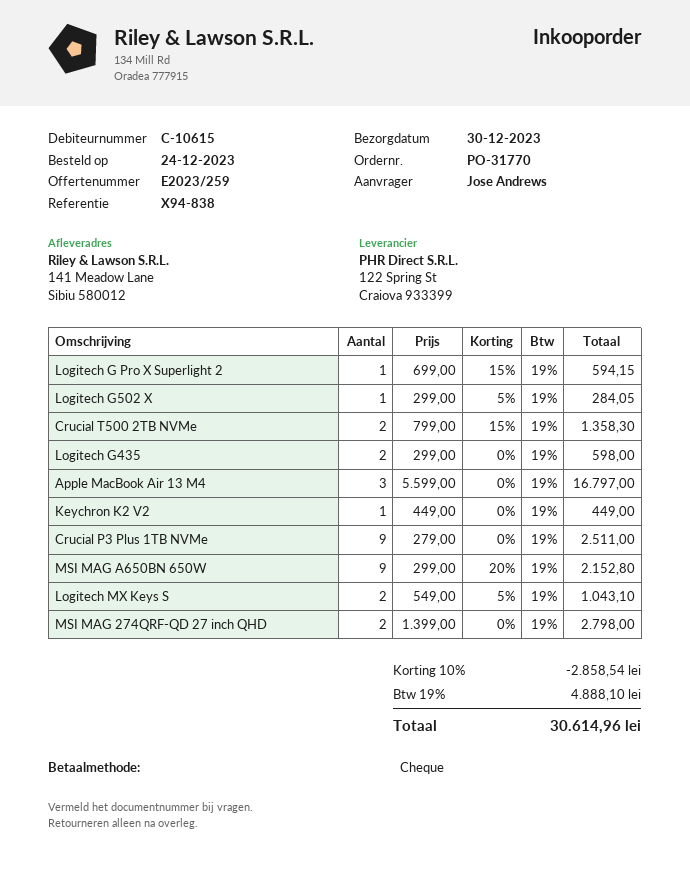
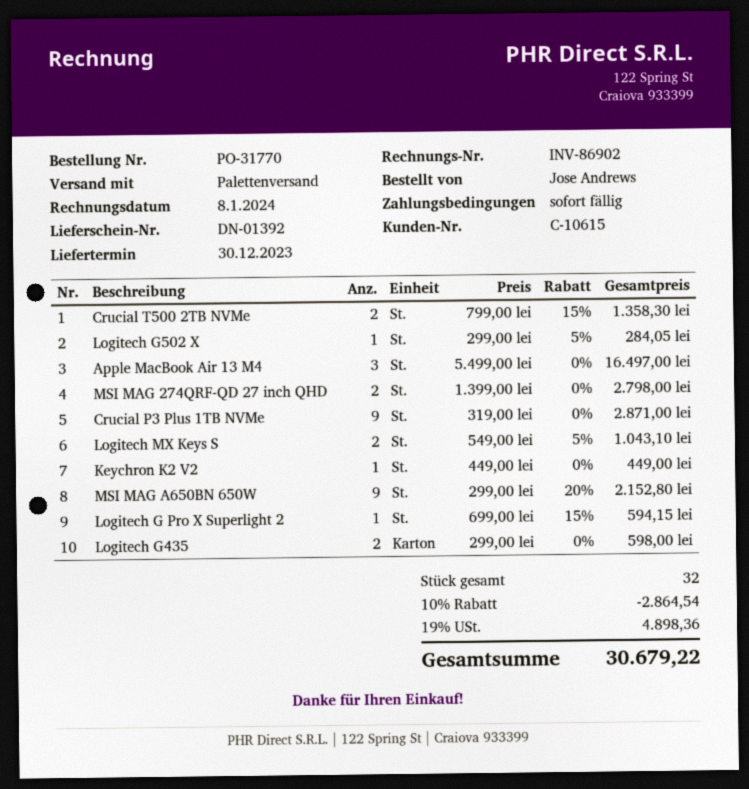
Apple MacBook Air 13 M4: 3 x 5599.00 = 16797.00 -> 3 x 5499.00 = 16497.00
Crucial P3 Plus 1TB NVMe: 9 x 279.00 = 2511.00 -> 9 x 319.00 = 2871.00
discount: 10% = 2858.54 -> 10% = 2864.54
tax: 19% = 4888.10 -> 19% = 4898.36
total: 30614.96 -> 30679.22

